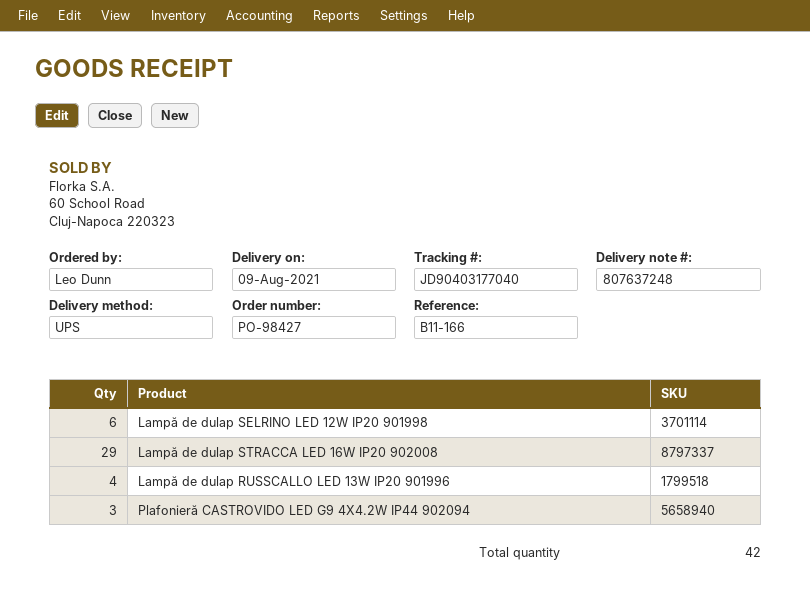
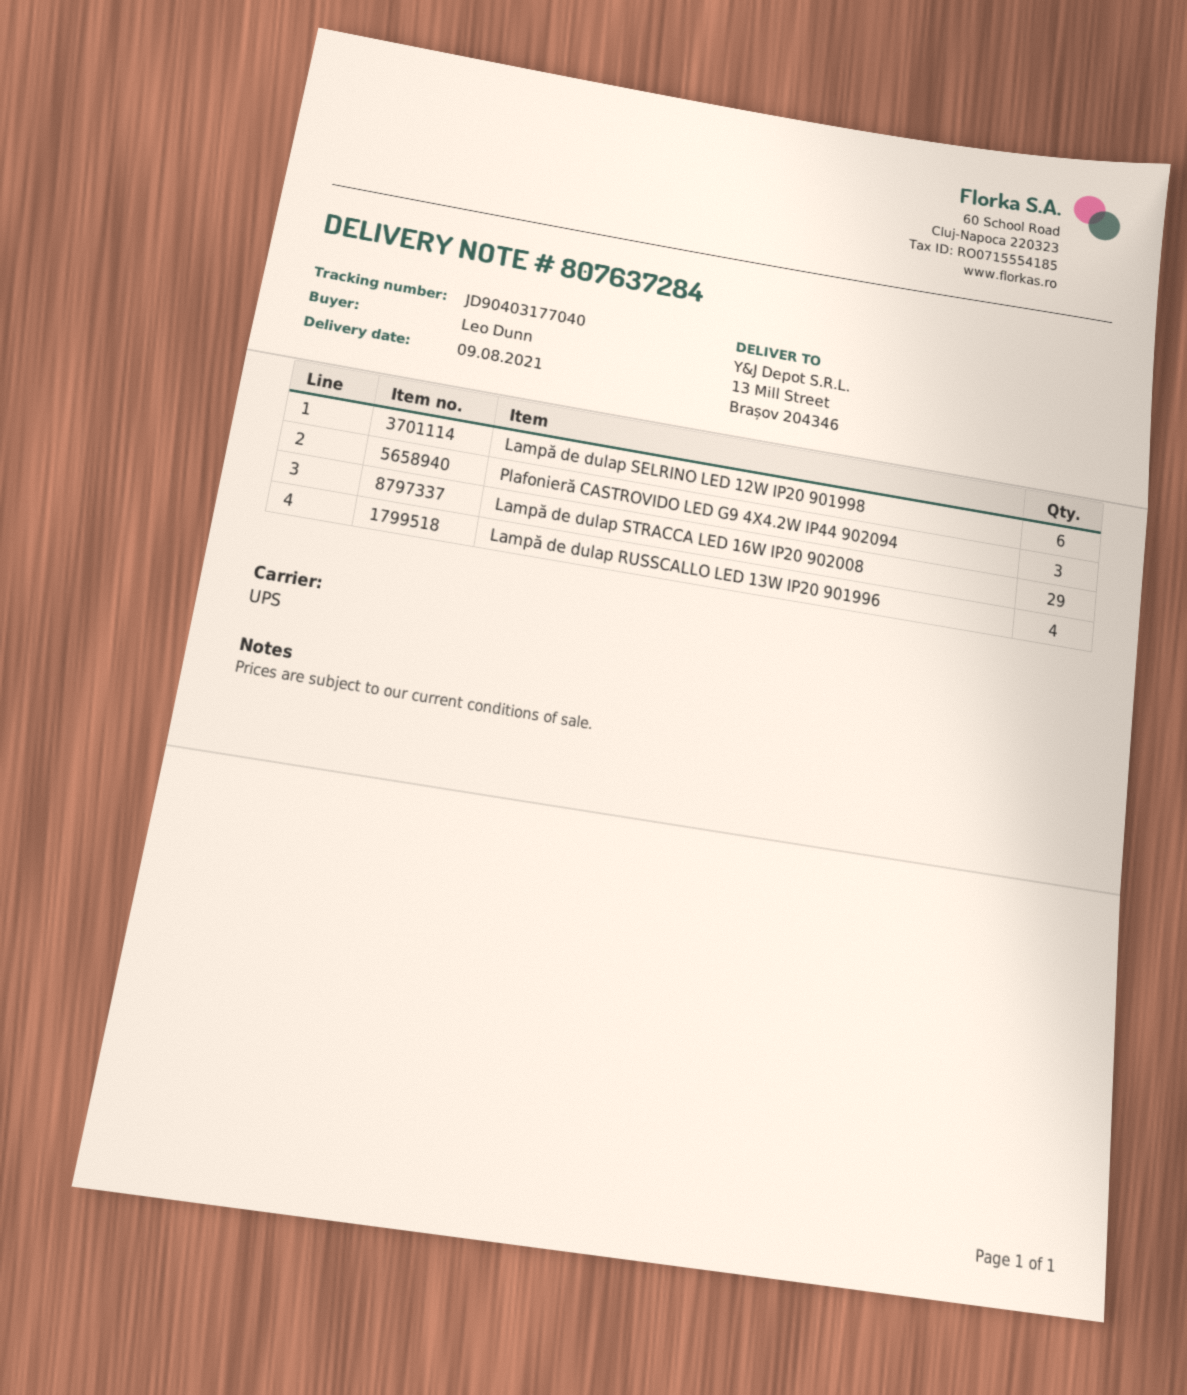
delivery note number: 807637248 -> 807637284

